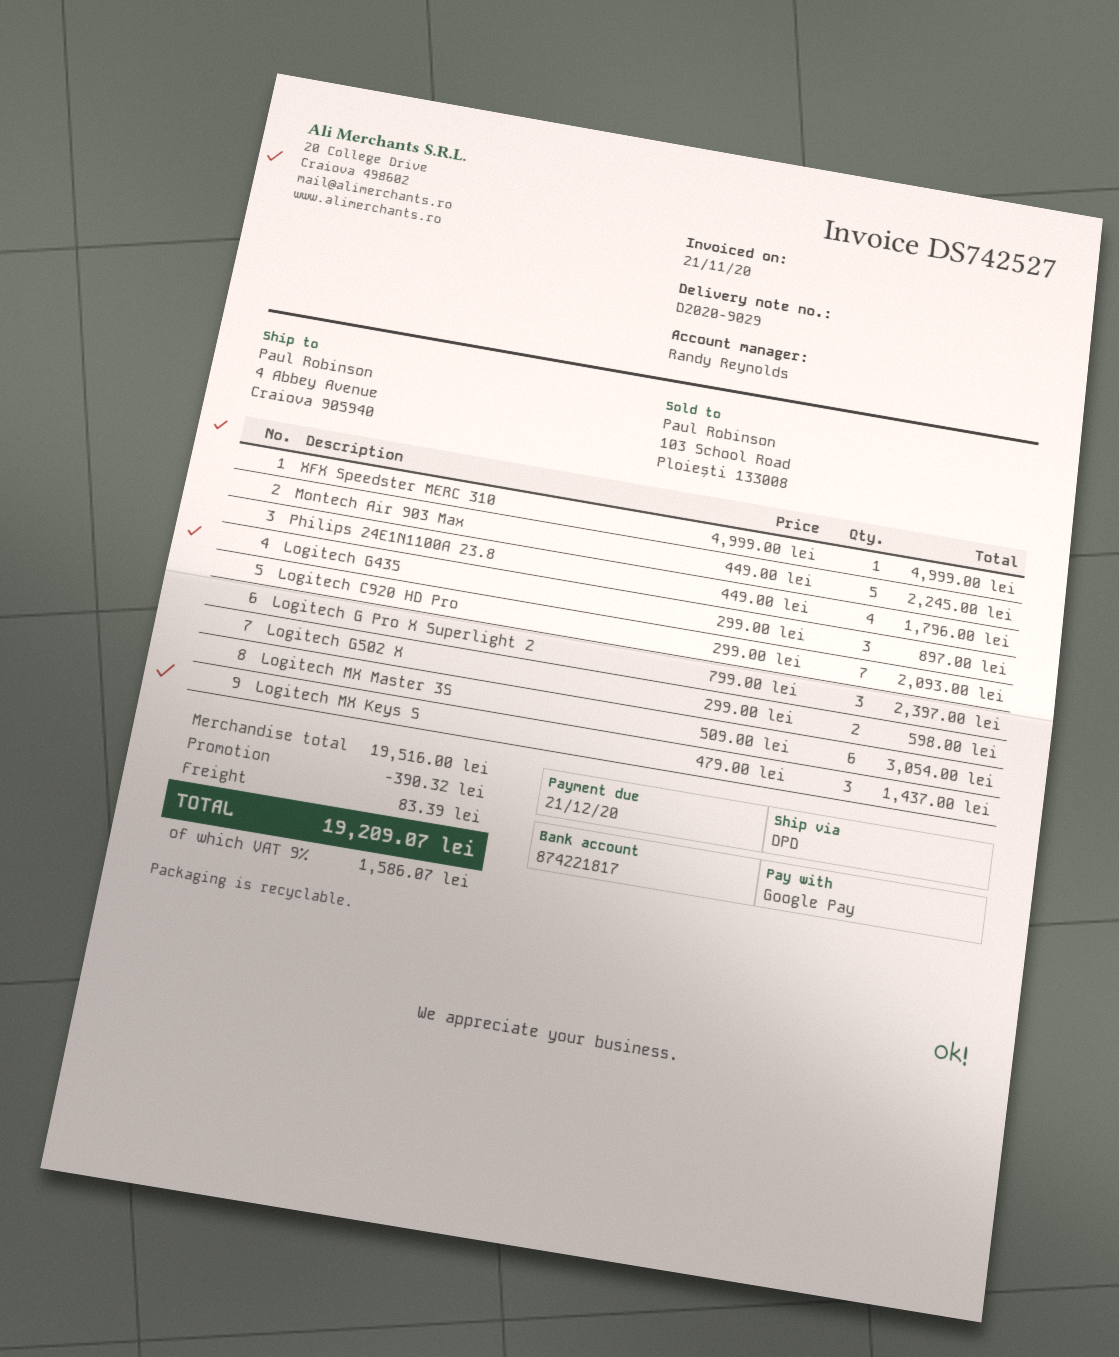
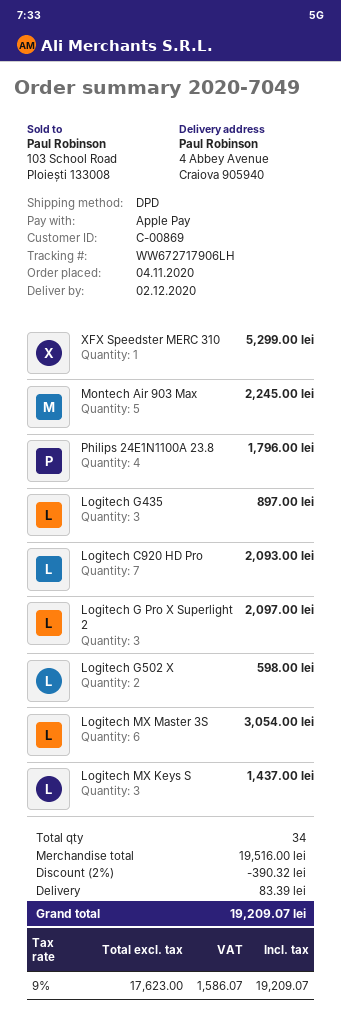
payment method: Google Pay -> Apple Pay
XFX Speedster MERC 310: 1 for 4999.00 -> 1 for 5299.00
Logitech G Pro X Superlight 2: 3 for 2397.00 -> 3 for 2097.00

